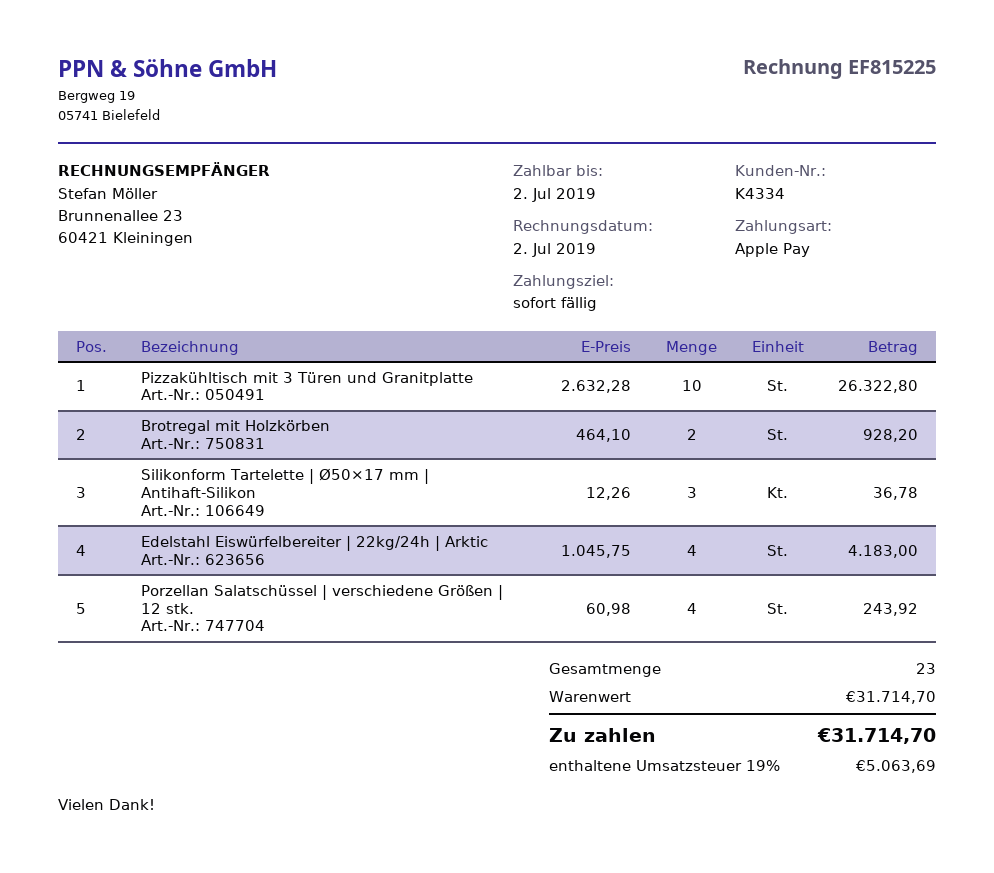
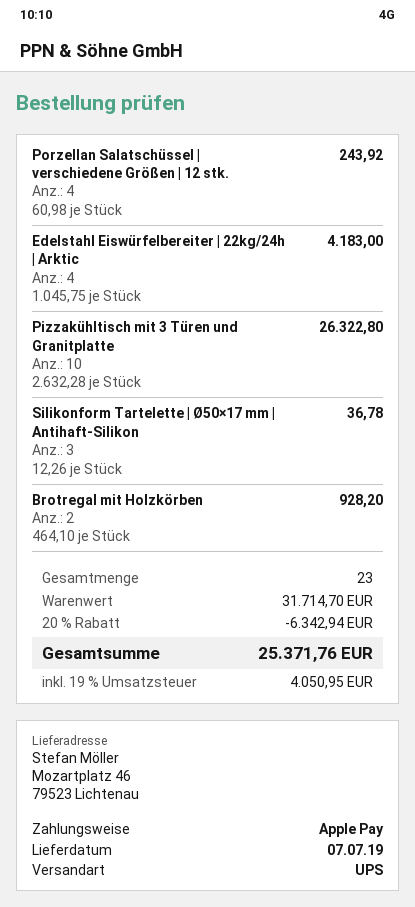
discount: none -> 20% = 6342.94
tax: 19% = 5063.69 -> 19% = 4050.95
total: 31714.70 -> 25371.76

